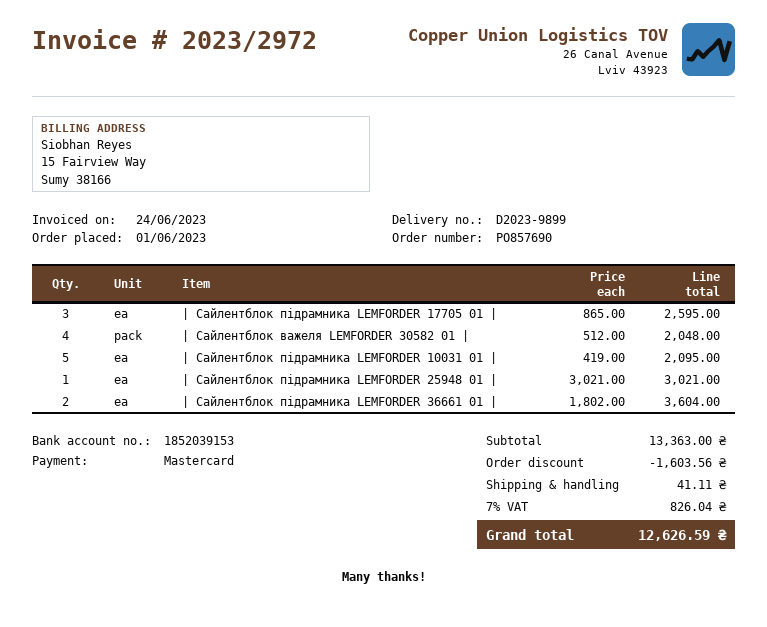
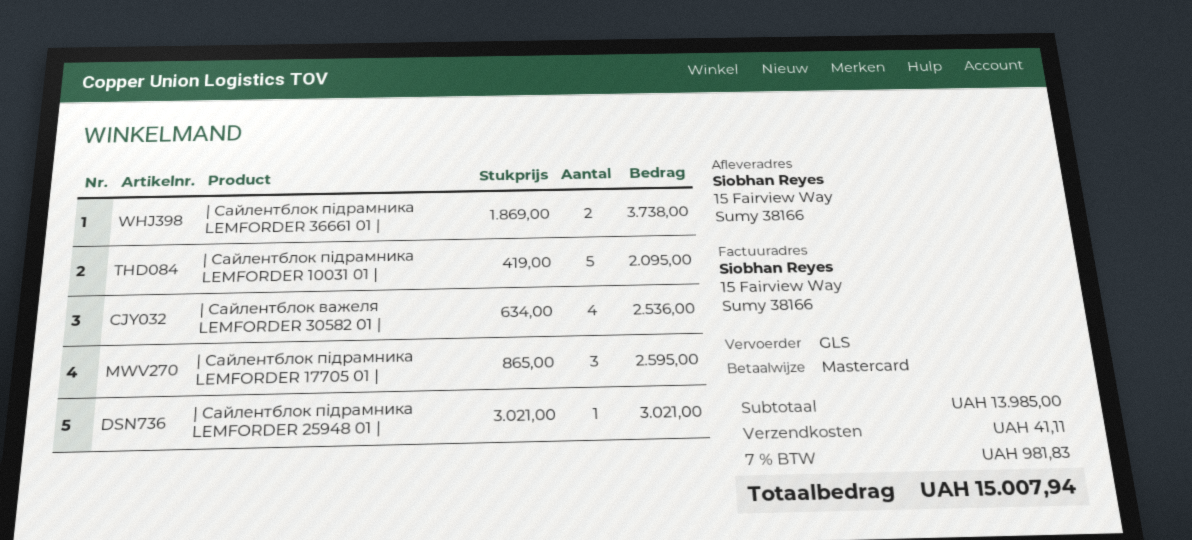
| Сайлентблок важеля LEMFORDER 30582 01 |: 4 x 512.00 = 2048.00 -> 4 x 634.00 = 2536.00
| Сайлентблок підрамника LEMFORDER 36661 01 |: 2 x 1802.00 = 3604.00 -> 2 x 1869.00 = 3738.00
subtotal: 13363.00 -> 13985.00
discount: 1603.56 -> none
tax: 7% = 826.04 -> 7% = 981.83
total: 12626.59 -> 15007.94

